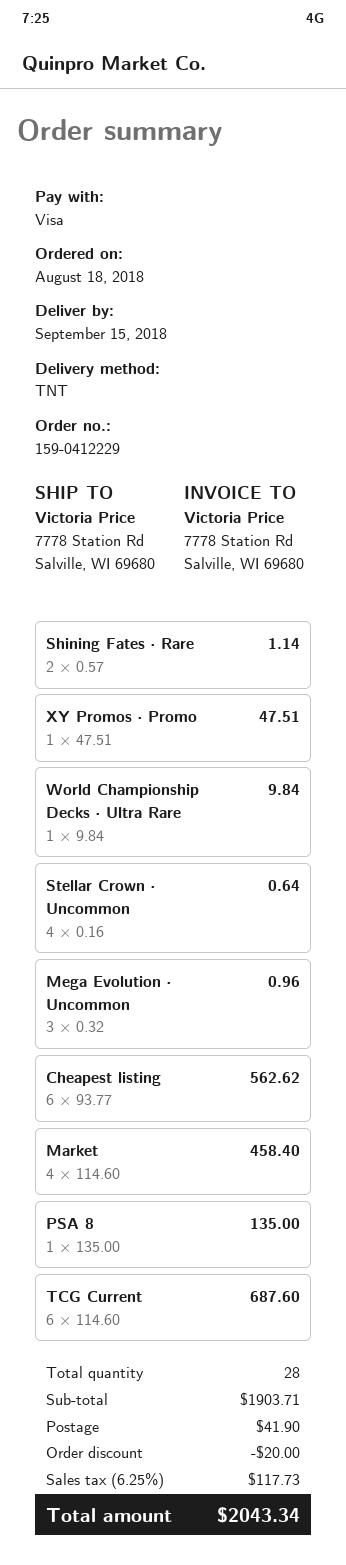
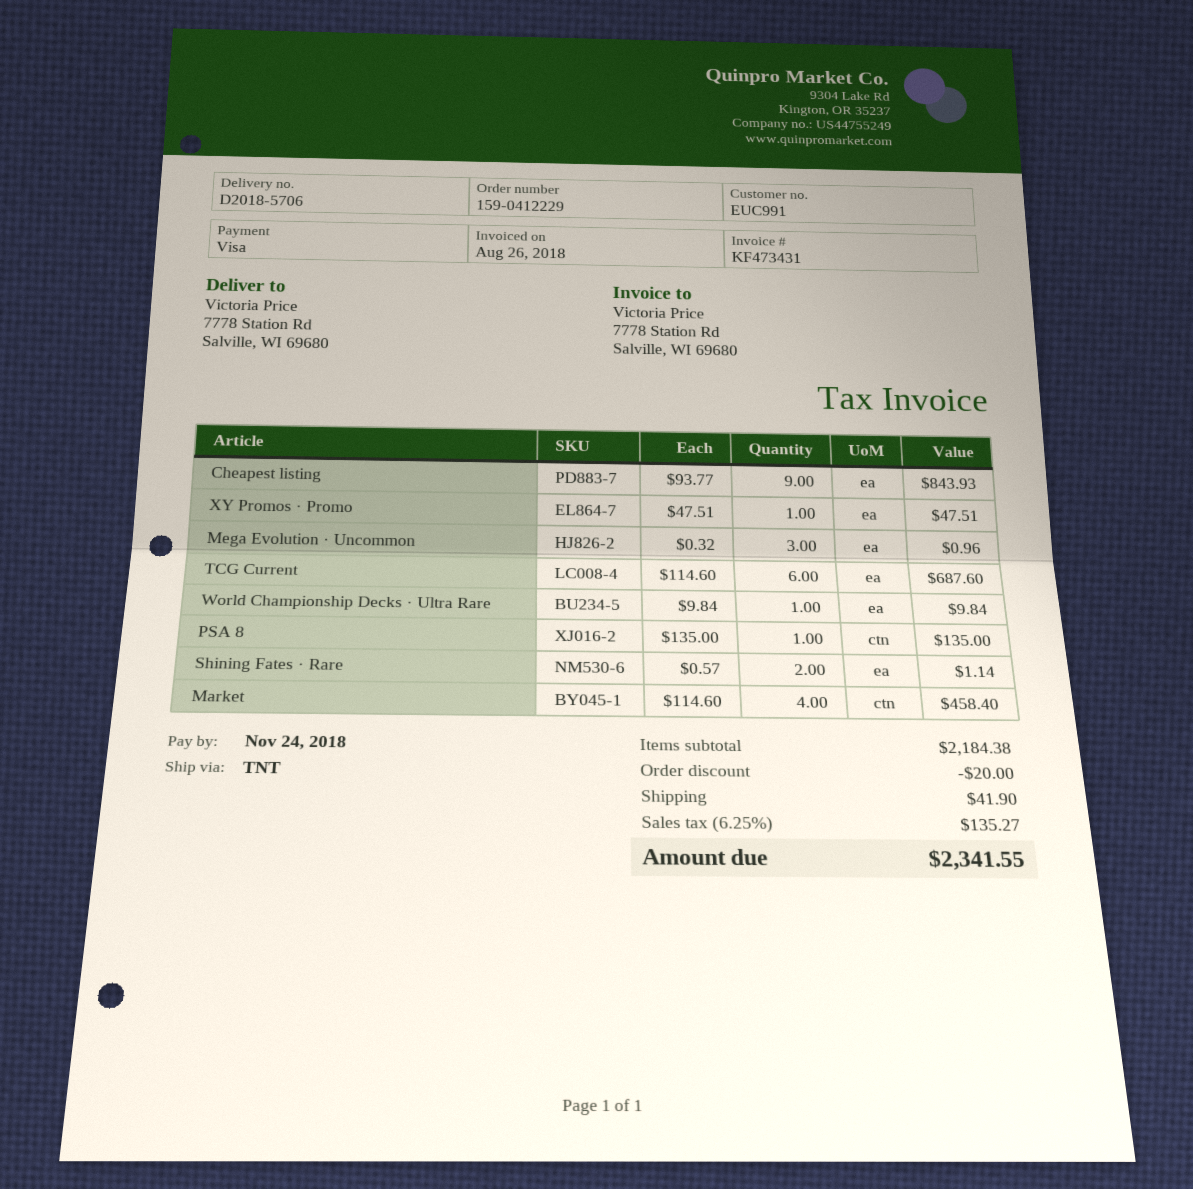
Stellar Crown · Uncommon: 4 x 0.16 = 0.64 -> none
Cheapest listing: 6 x 93.77 = 562.62 -> 9 x 93.77 = 843.93
subtotal: 1903.71 -> 2184.38
tax: 6.25% = 117.73 -> 6.25% = 135.27
total: 2043.34 -> 2341.55

